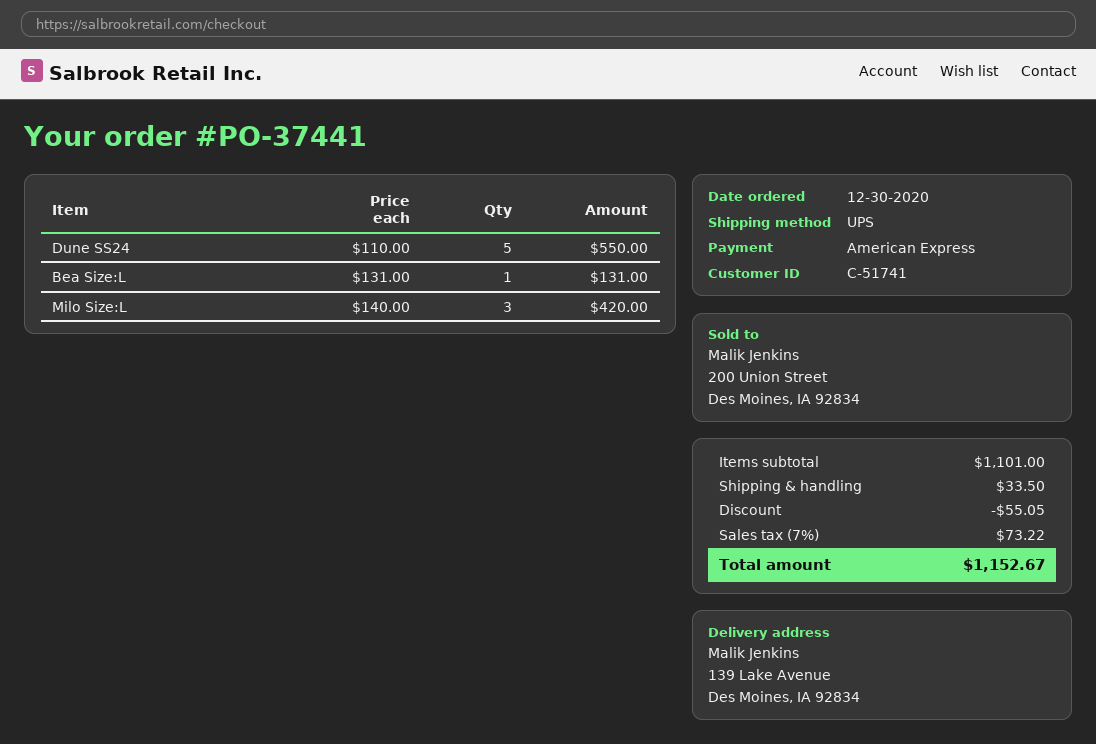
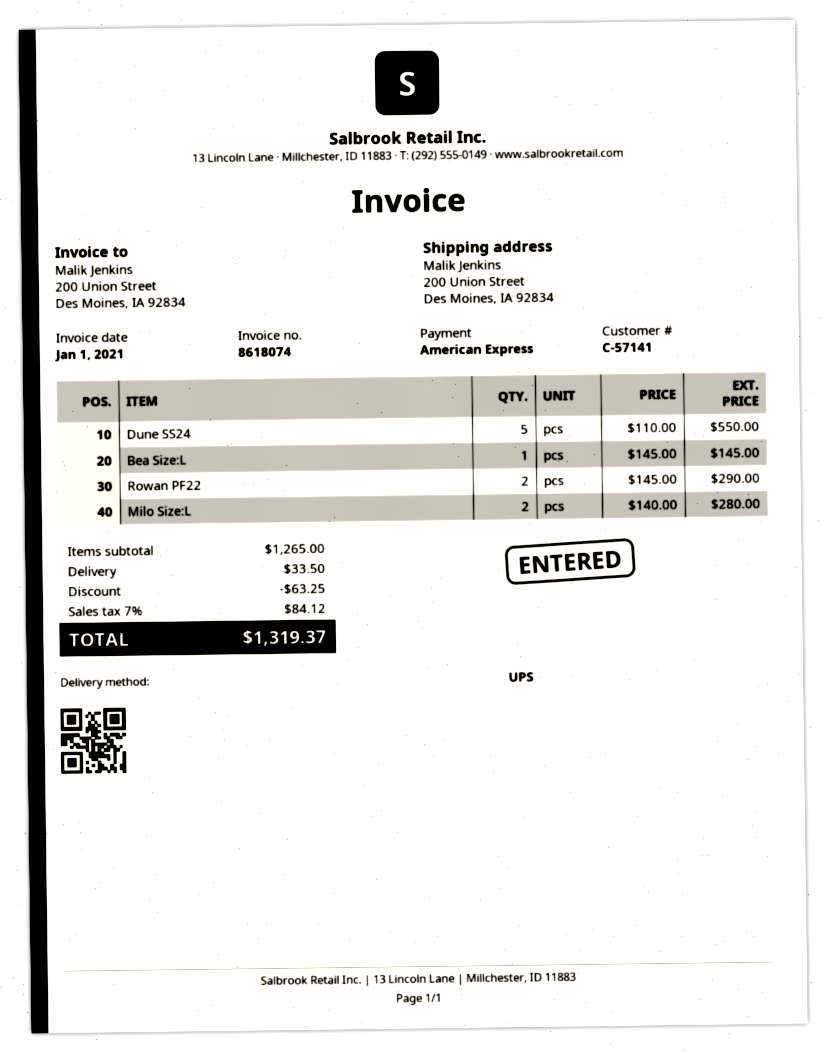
customer number: C-51741 -> C-57141
ship to: 139 Lake Avenue, Des Moines, IA 92834 -> 200 Union Street, Des Moines, IA 92834
Bea Size:L: 1 x 131.00 = 131.00 -> 1 x 145.00 = 145.00
Milo Size:L: 3 x 140.00 = 420.00 -> 2 x 140.00 = 280.00
Rowan PF22: none -> 2 x 145.00 = 290.00
subtotal: 1101.00 -> 1265.00
discount: 55.05 -> 63.25
tax: 7% = 73.22 -> 7% = 84.12
total: 1152.67 -> 1319.37

